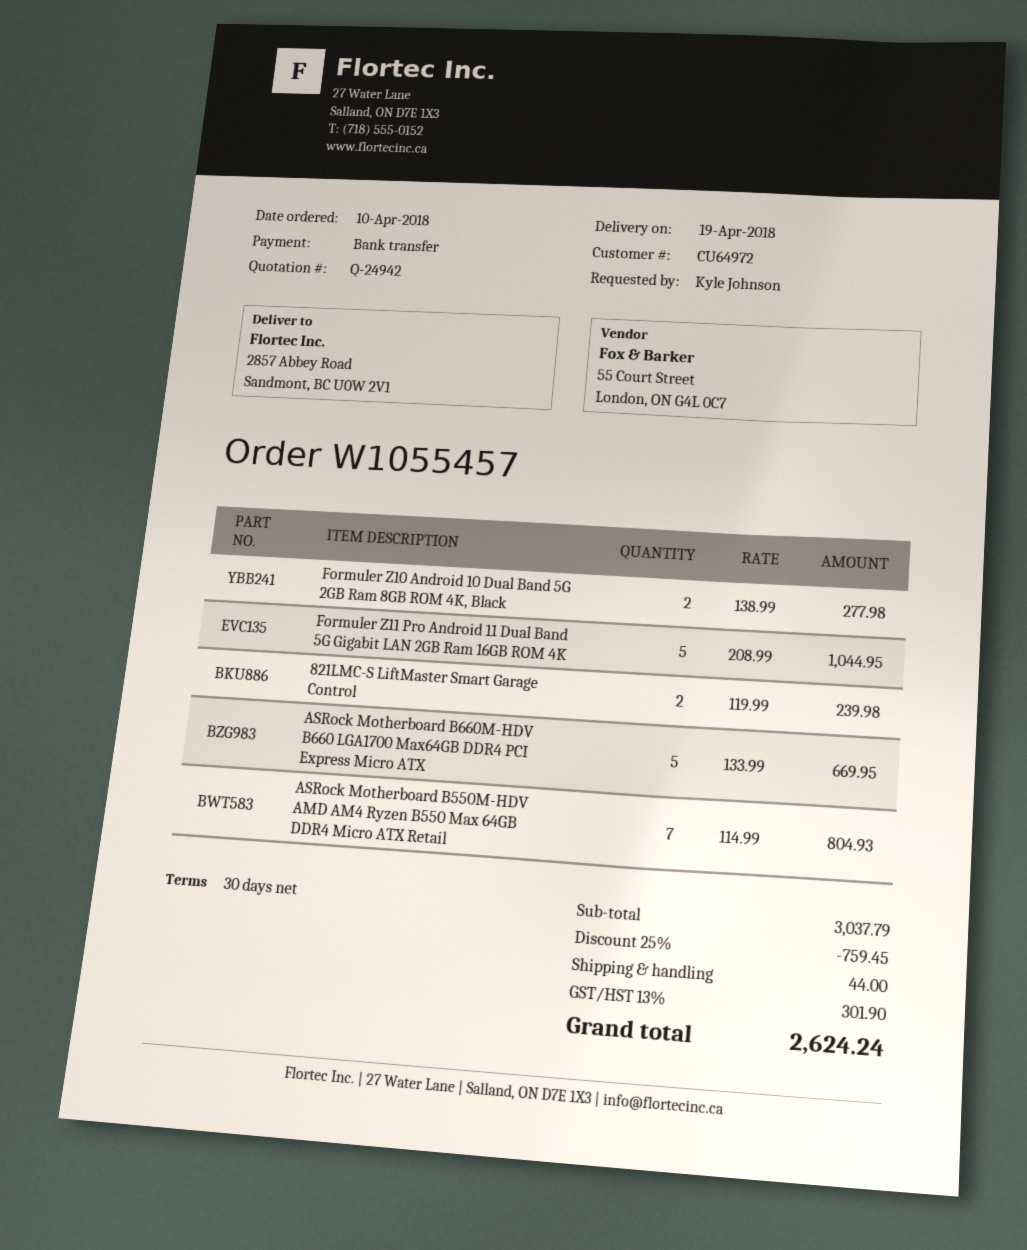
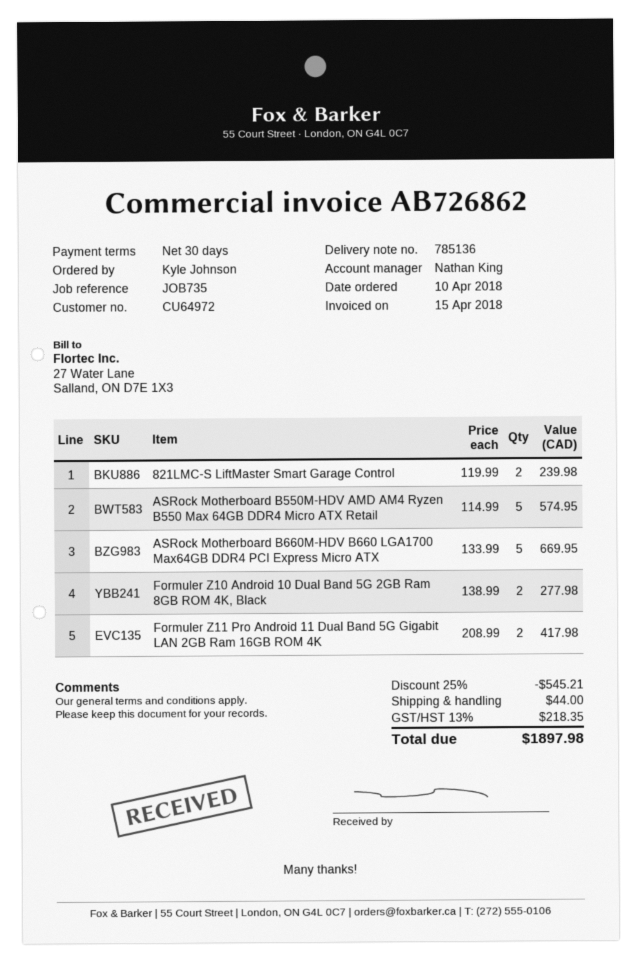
Formuler Z11 Pro Android 11 Dual Band 5G Gigabit LAN 2GB Ram 16GB ROM 4K: 5 x 208.99 = 1044.95 -> 2 x 208.99 = 417.98
ASRock Motherboard B550M-HDV AMD AM4 Ryzen B550 Max 64GB DDR4 Micro ATX Retail: 7 x 114.99 = 804.93 -> 5 x 114.99 = 574.95
discount: 25% = 759.45 -> 25% = 545.21
tax: 13% = 301.90 -> 13% = 218.35
total: 2624.24 -> 1897.98

